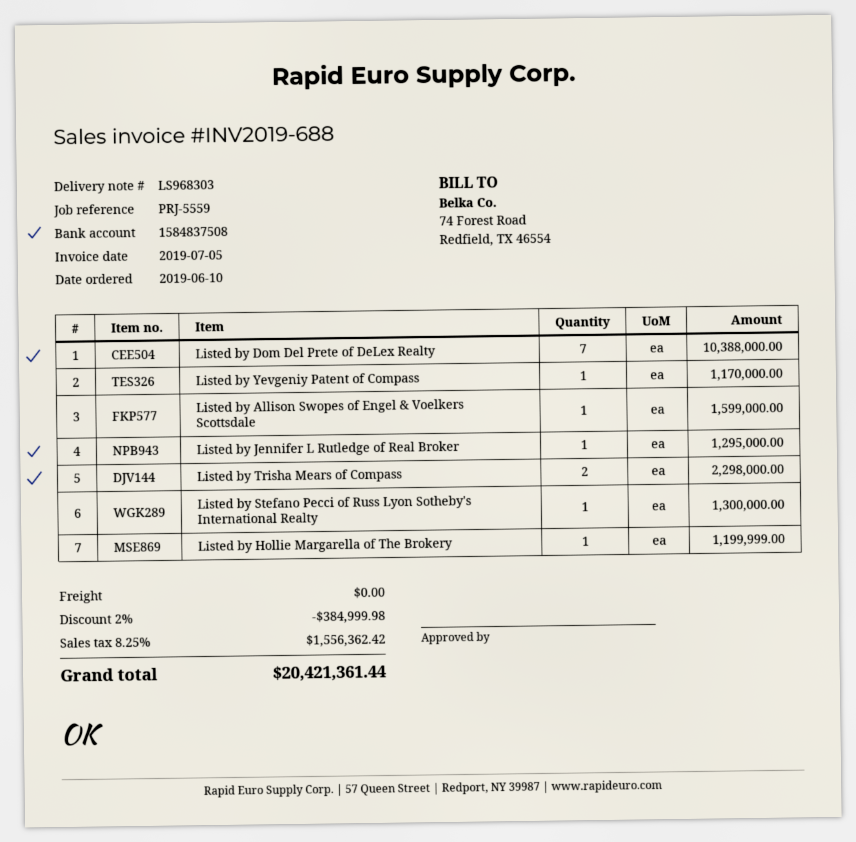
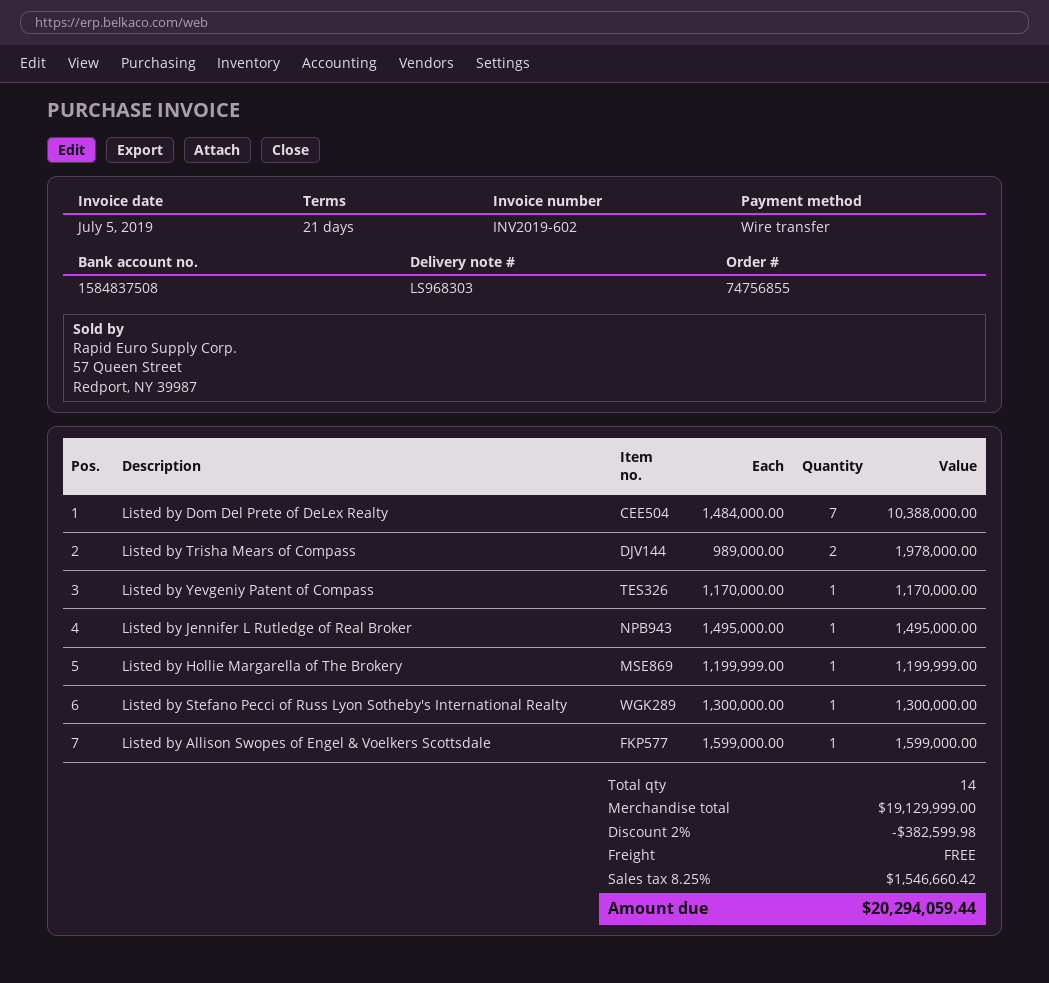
invoice number: INV2019-688 -> INV2019-602
Listed by Jennifer L Rutledge of Real Broker: 1 for 1295000.00 -> 1 for 1495000.00
Listed by Trisha Mears of Compass: 2 for 2298000.00 -> 2 for 1978000.00
discount: 2% = 384999.98 -> 2% = 382599.98
tax: 8.25% = 1556362.42 -> 8.25% = 1546660.42
total: 20421361.44 -> 20294059.44

